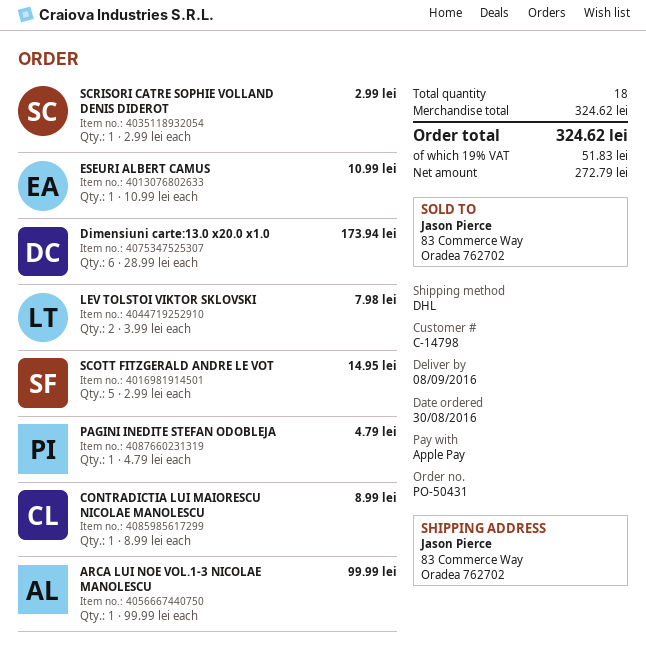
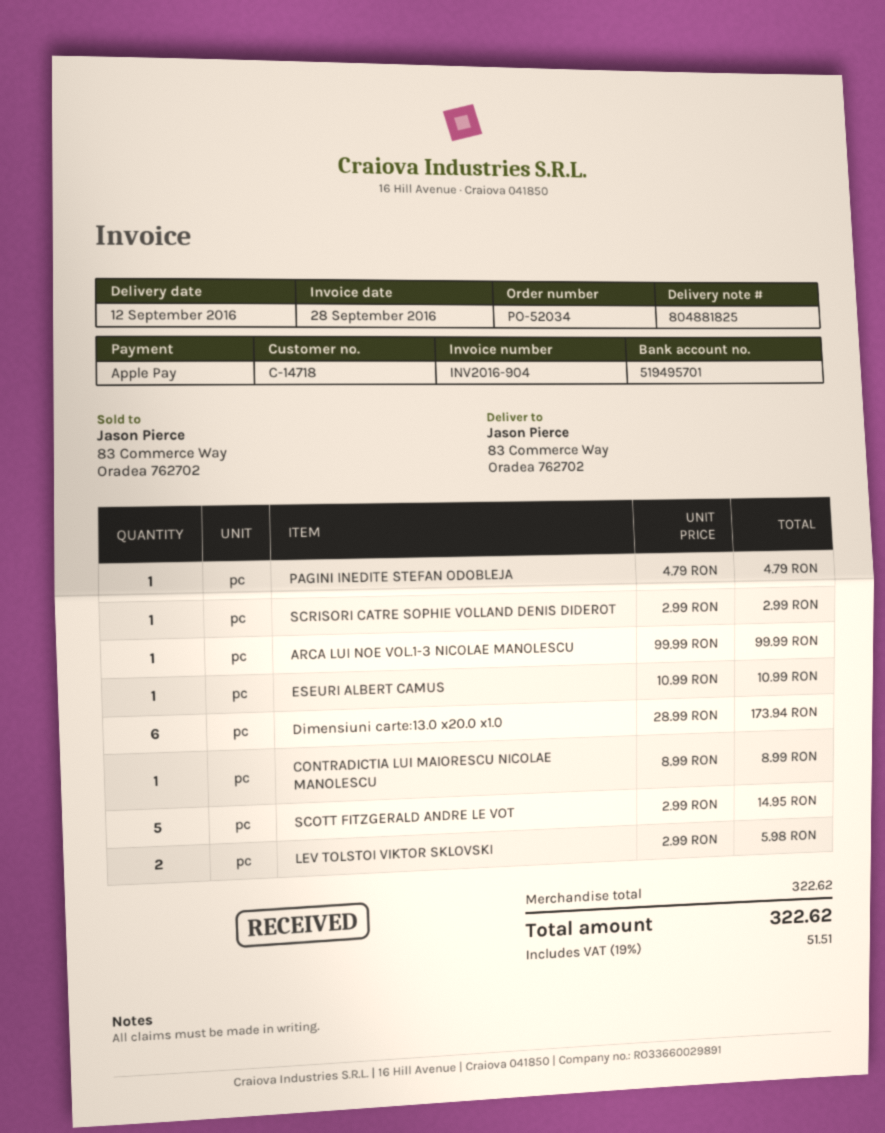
order number: PO-50431 -> PO-52034
delivery date: 2016-09-08 -> 2016-09-12
customer number: C-14798 -> C-14718
LEV TOLSTOI VIKTOR SKLOVSKI: 2 x 3.99 = 7.98 -> 2 x 2.99 = 5.98
subtotal: 324.62 -> 322.62
tax: 19% = 51.83 -> 19% = 51.51
total: 324.62 -> 322.62

